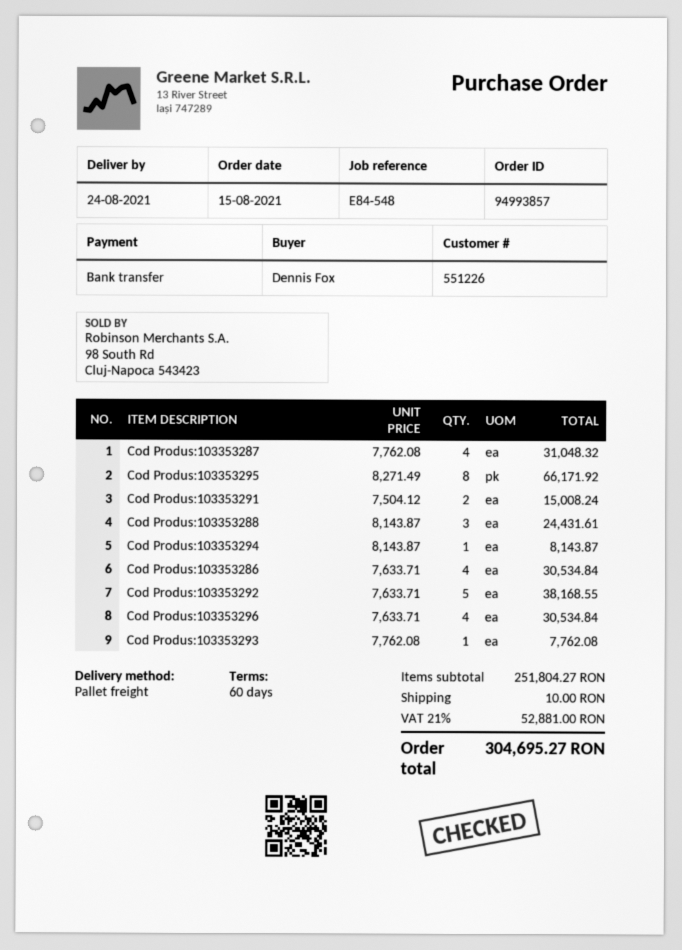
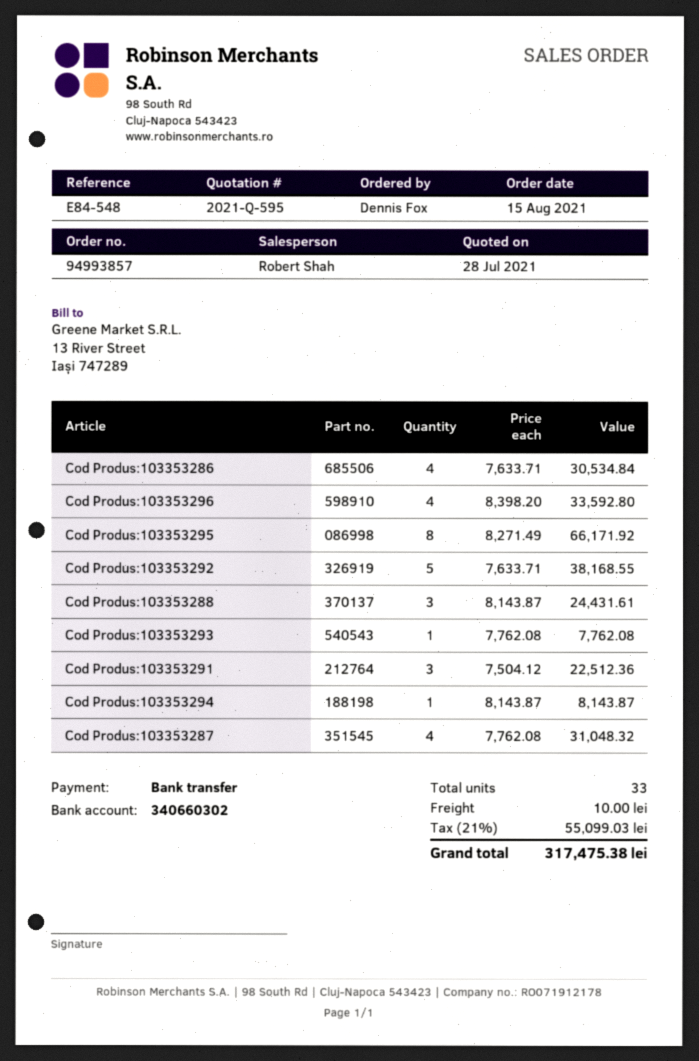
Cod Produs:103353291: 2 x 7504.12 = 15008.24 -> 3 x 7504.12 = 22512.36
Cod Produs:103353296: 4 x 7633.71 = 30534.84 -> 4 x 8398.20 = 33592.80
tax: 21% = 52881.00 -> 21% = 55099.03
total: 304695.27 -> 317475.38

